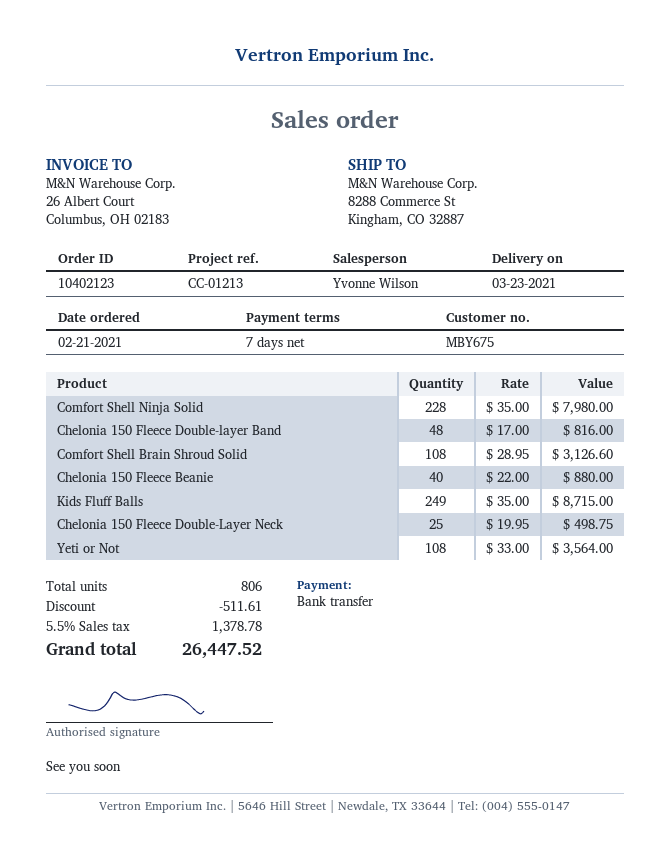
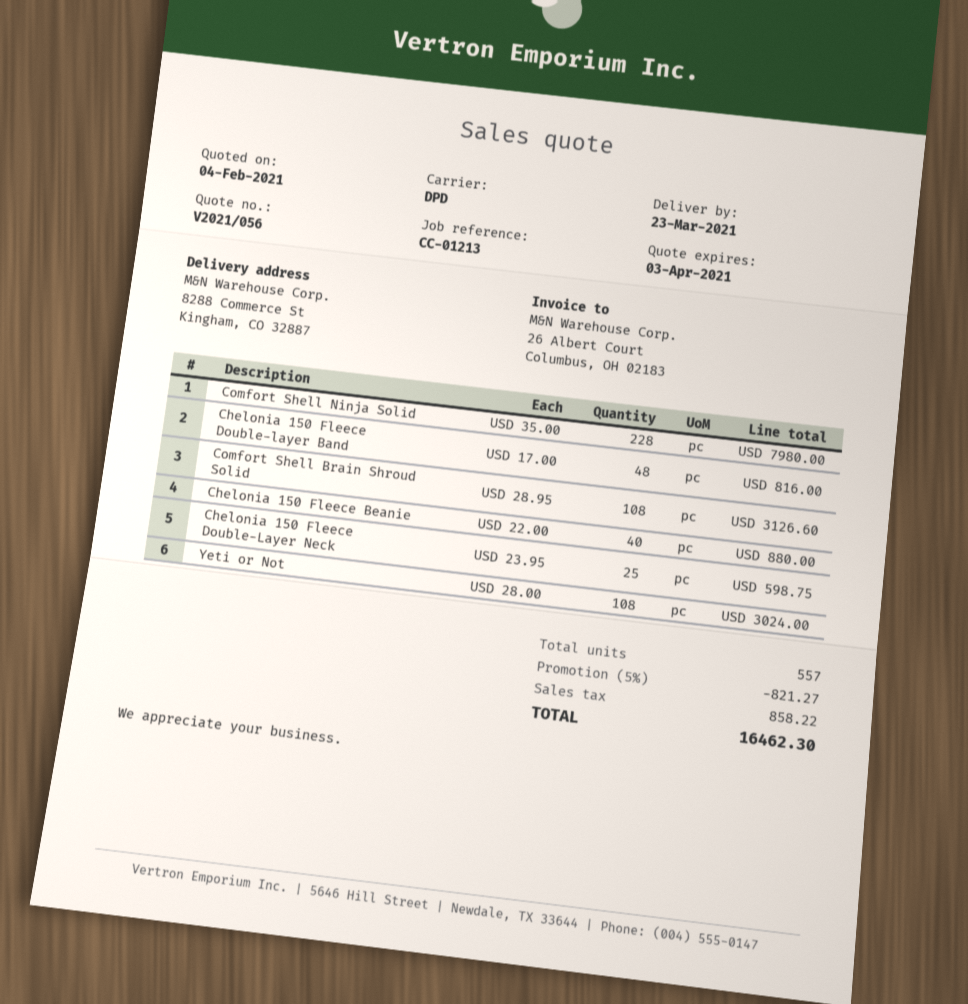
Kids Fluff Balls: 249 x 35.00 = 8715.00 -> none
Chelonia 150 Fleece Double-Layer Neck: 25 x 19.95 = 498.75 -> 25 x 23.95 = 598.75
Yeti or Not: 108 x 33.00 = 3564.00 -> 108 x 28.00 = 3024.00
total quantity: 806 -> 557
discount: 511.61 -> 821.27
tax: 1378.78 -> 858.22
total: 26447.52 -> 16462.30

